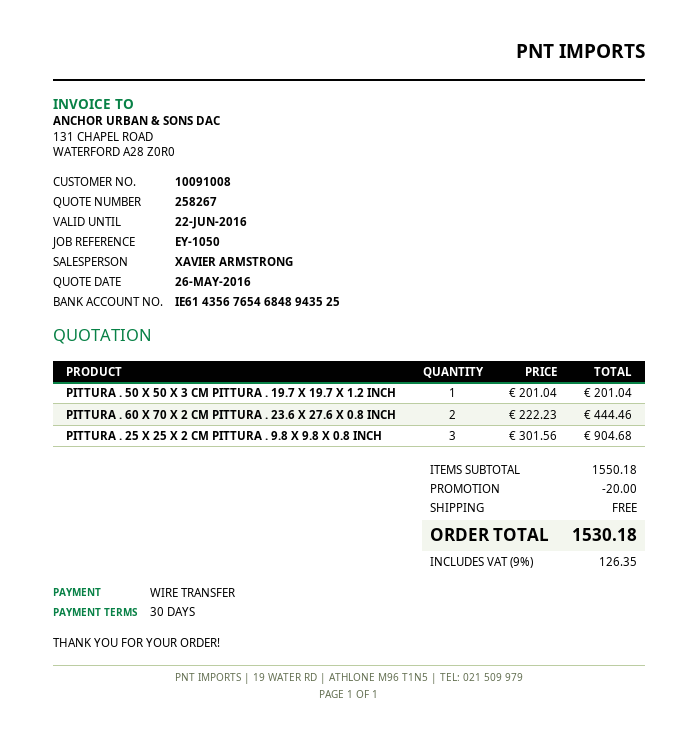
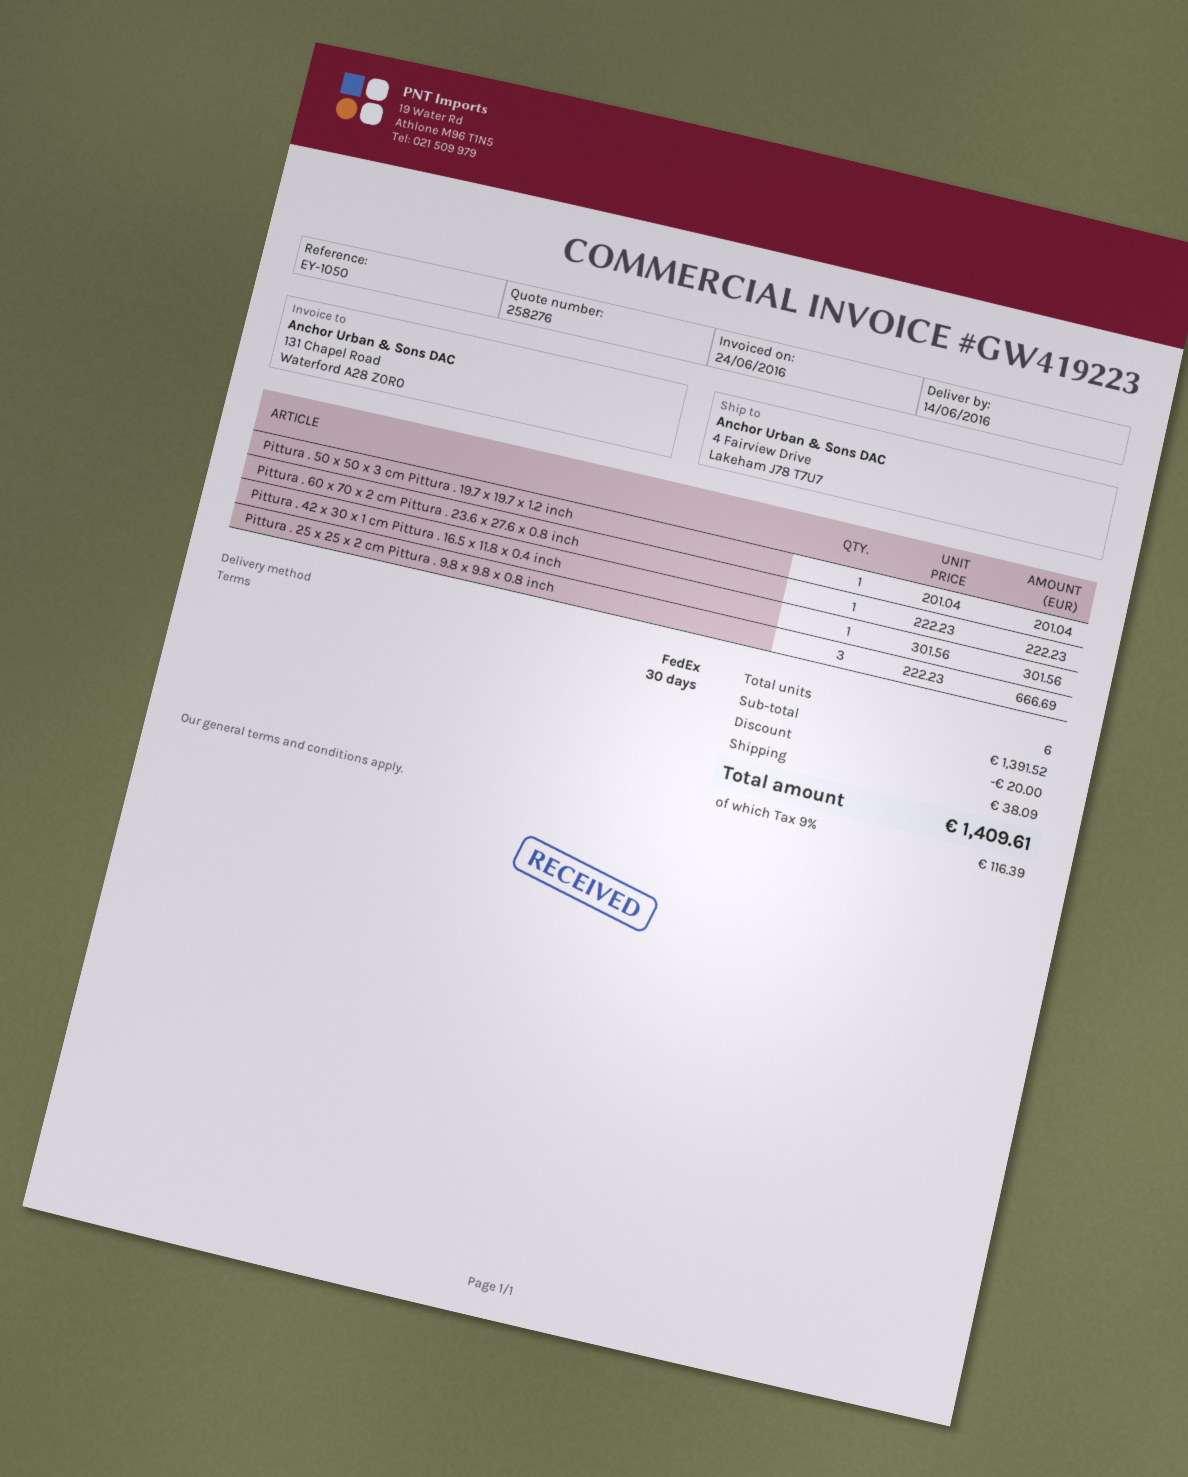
quote number: 258267 -> 258276
PITTURA . 60 X 70 X 2 CM PITTURA . 23.6 X 27.6 X 0.8 INCH: 2 x 222.23 = 444.46 -> 1 x 222.23 = 222.23
PITTURA . 25 X 25 X 2 CM PITTURA . 9.8 X 9.8 X 0.8 INCH: 3 x 301.56 = 904.68 -> 3 x 222.23 = 666.69
Pittura . 42 x 30 x 1 cm Pittura . 16.5 x 11.8 x 0.4 inch: none -> 1 x 301.56 = 301.56
subtotal: 1550.18 -> 1391.52
shipping: 0.00 -> 38.09
tax: 9% = 126.35 -> 9% = 116.39
total: 1530.18 -> 1409.61

